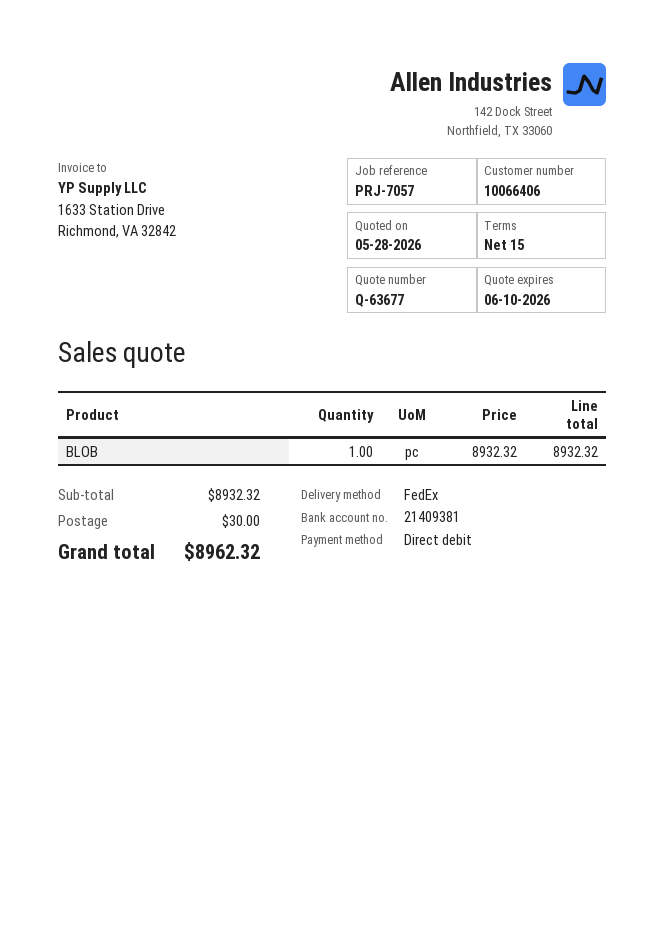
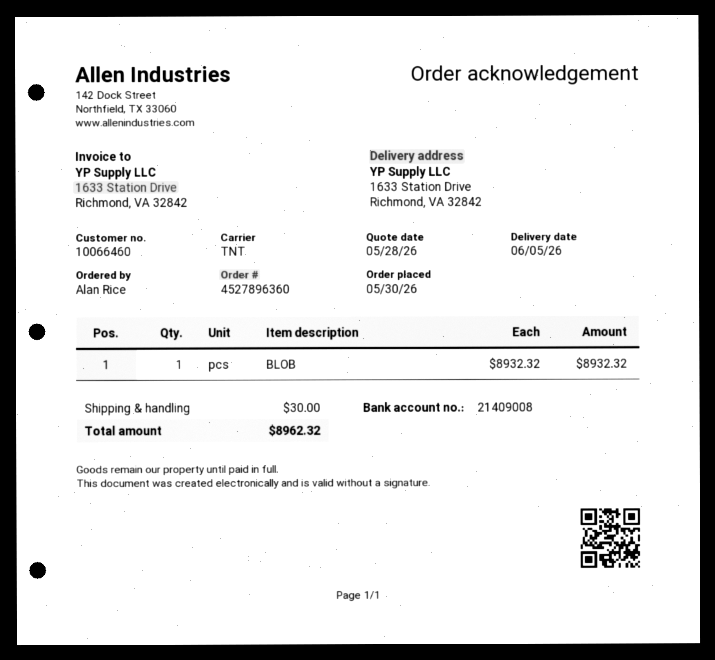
customer number: 10066406 -> 10066460
bank account: 21409381 -> 21409008
shipping method: FedEx -> TNT

